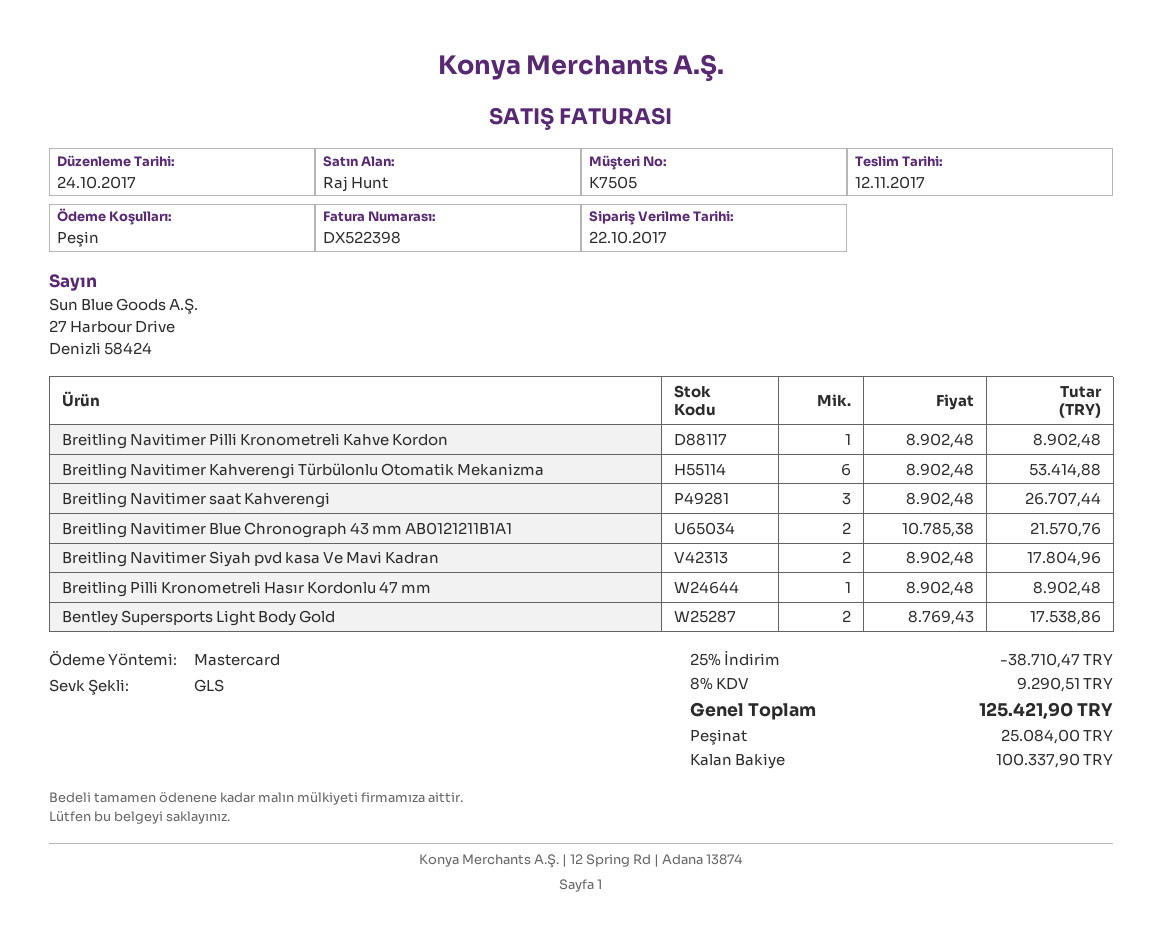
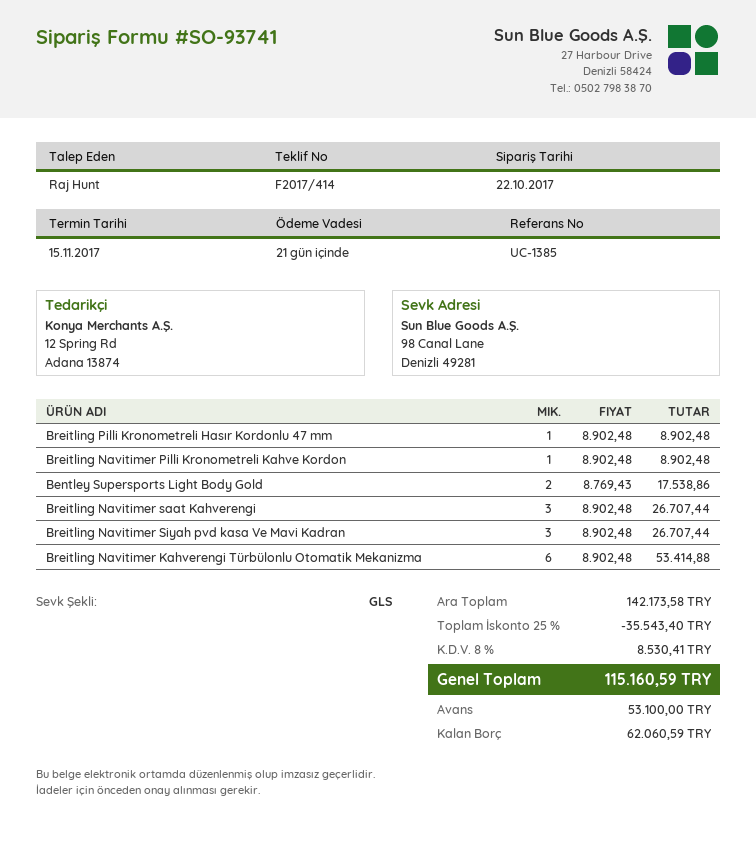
delivery date: 2017-11-12 -> 2017-11-15
payment terms: on receipt -> 21 days
Breitling Navitimer Blue Chronograph 43 mm AB0121211B1A1: 2 x 10785.38 = 21570.76 -> none
Breitling Navitimer Siyah pvd kasa Ve Mavi Kadran: 2 x 8902.48 = 17804.96 -> 3 x 8902.48 = 26707.44
discount: 25% = 38710.47 -> 25% = 35543.40
tax: 8% = 9290.51 -> 8% = 8530.41
total: 125421.90 -> 115160.59
deposit: 25084.00 -> 53100.00
balance: 100337.90 -> 62060.59

